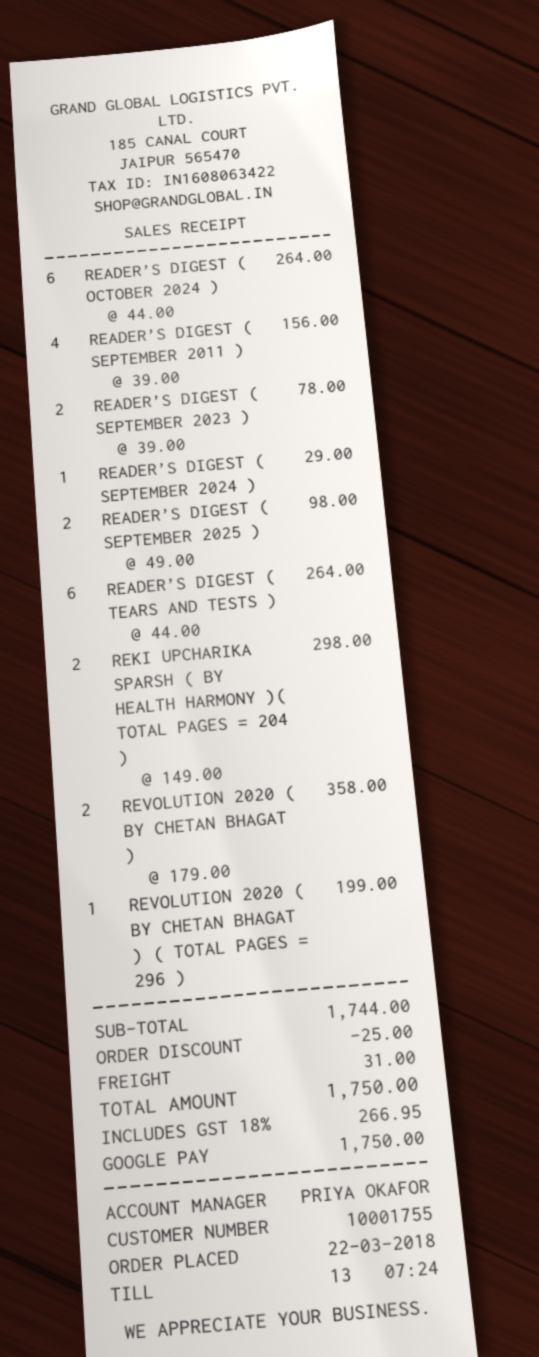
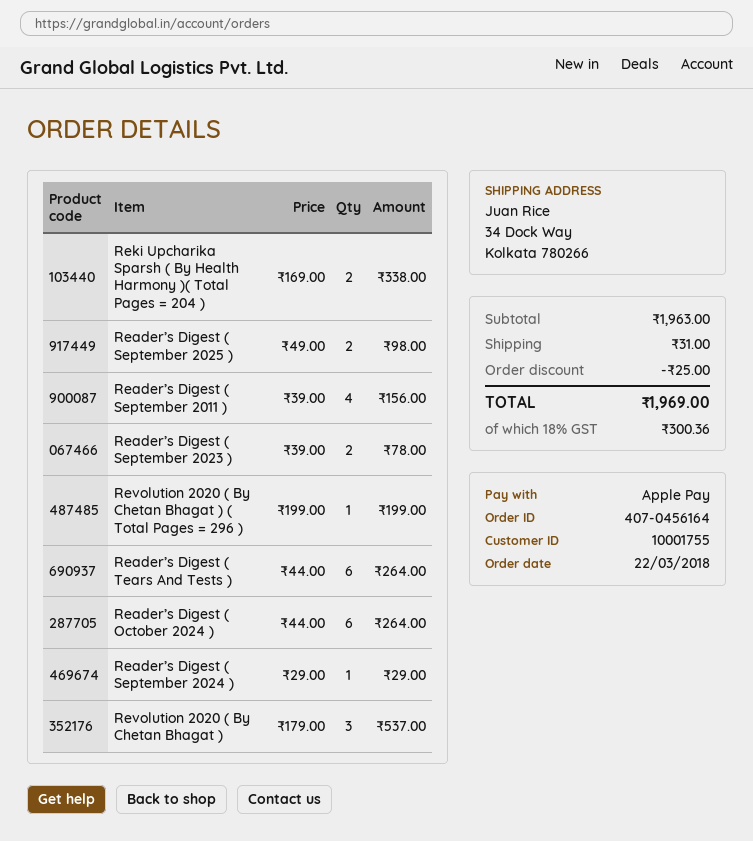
payment method: Google Pay -> Apple Pay
REKI UPCHARIKA SPARSH ( BY HEALTH HARMONY )( TOTAL PAGES = 204 ): 2 x 149.00 = 298.00 -> 2 x 169.00 = 338.00
REVOLUTION 2020 ( BY CHETAN BHAGAT ): 2 x 179.00 = 358.00 -> 3 x 179.00 = 537.00
subtotal: 1744.00 -> 1963.00
tax: 18% = 266.95 -> 18% = 300.36
total: 1750.00 -> 1969.00

